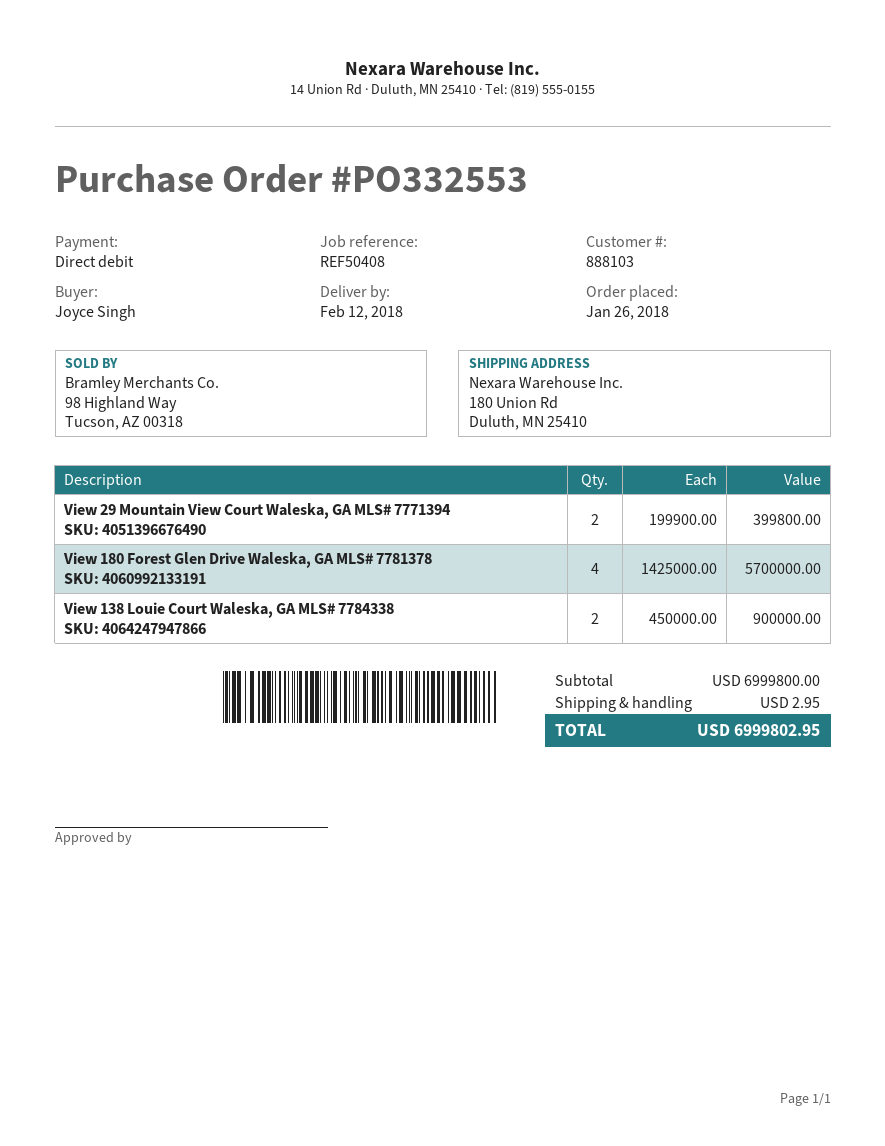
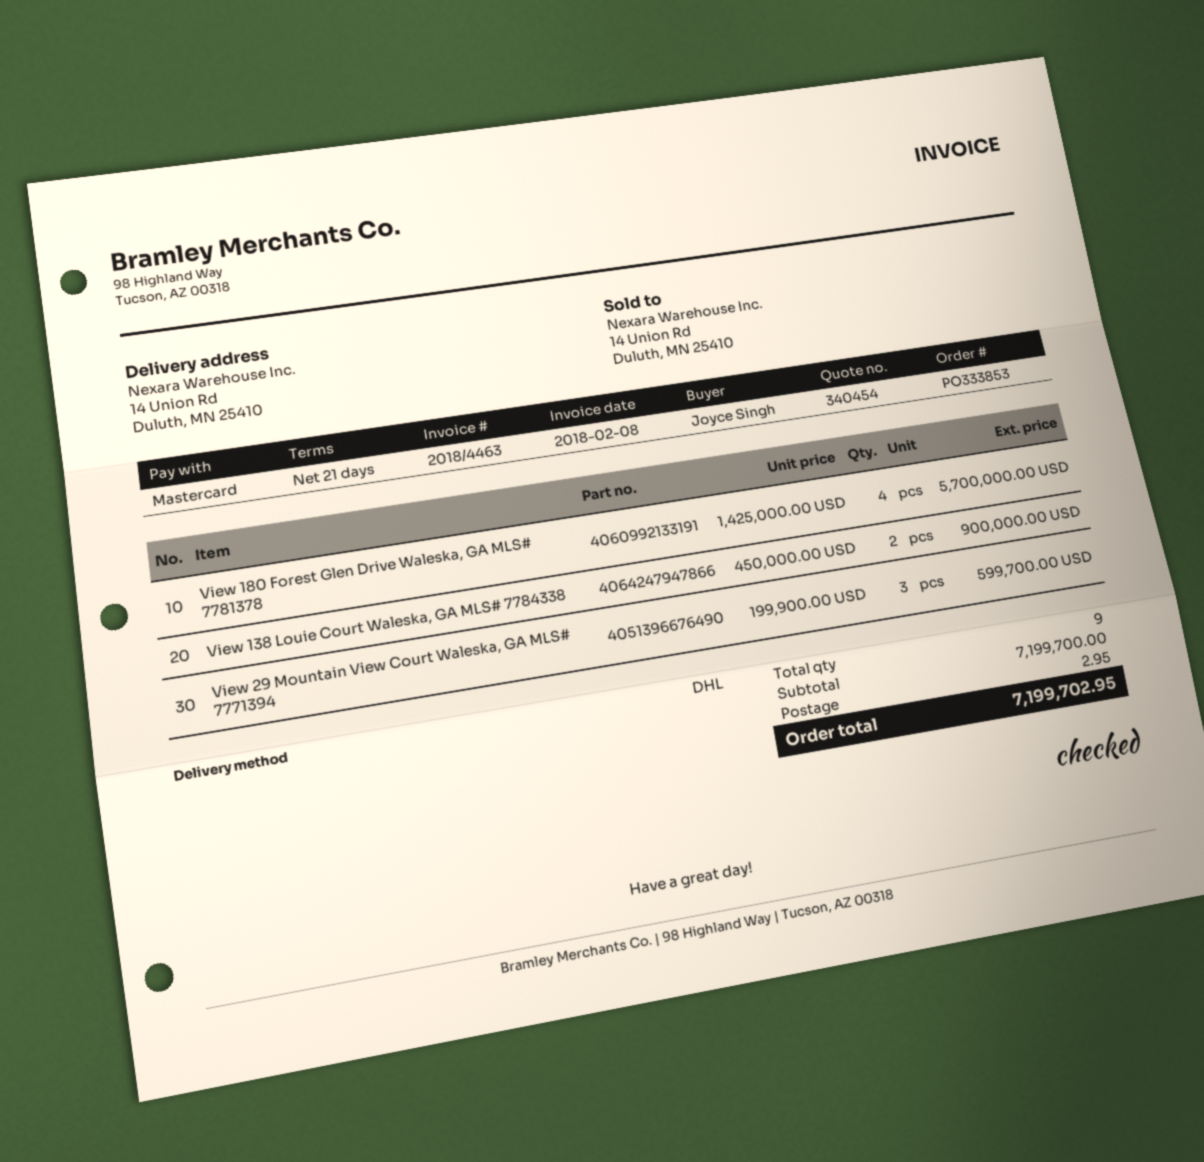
order number: PO332553 -> PO333853
payment method: direct debit -> Mastercard
ship to: 180 Union Rd, Duluth, MN 25410 -> 14 Union Rd, Duluth, MN 25410
View 29 Mountain View Court Waleska, GA MLS# 7771394: 2 x 199900.00 = 399800.00 -> 3 x 199900.00 = 599700.00
subtotal: 6999800.00 -> 7199700.00
total: 6999802.95 -> 7199702.95

